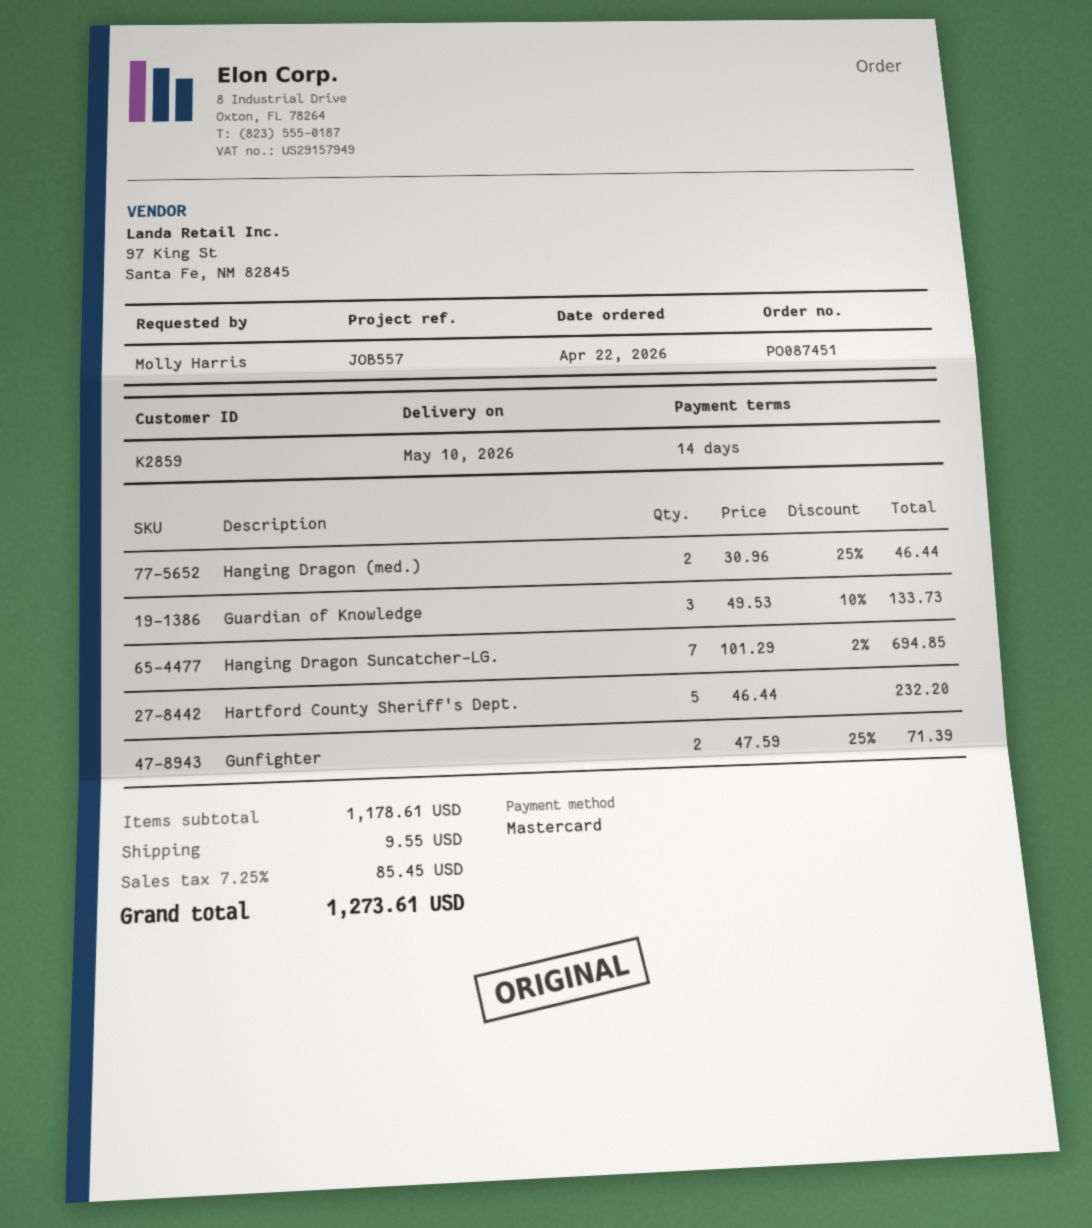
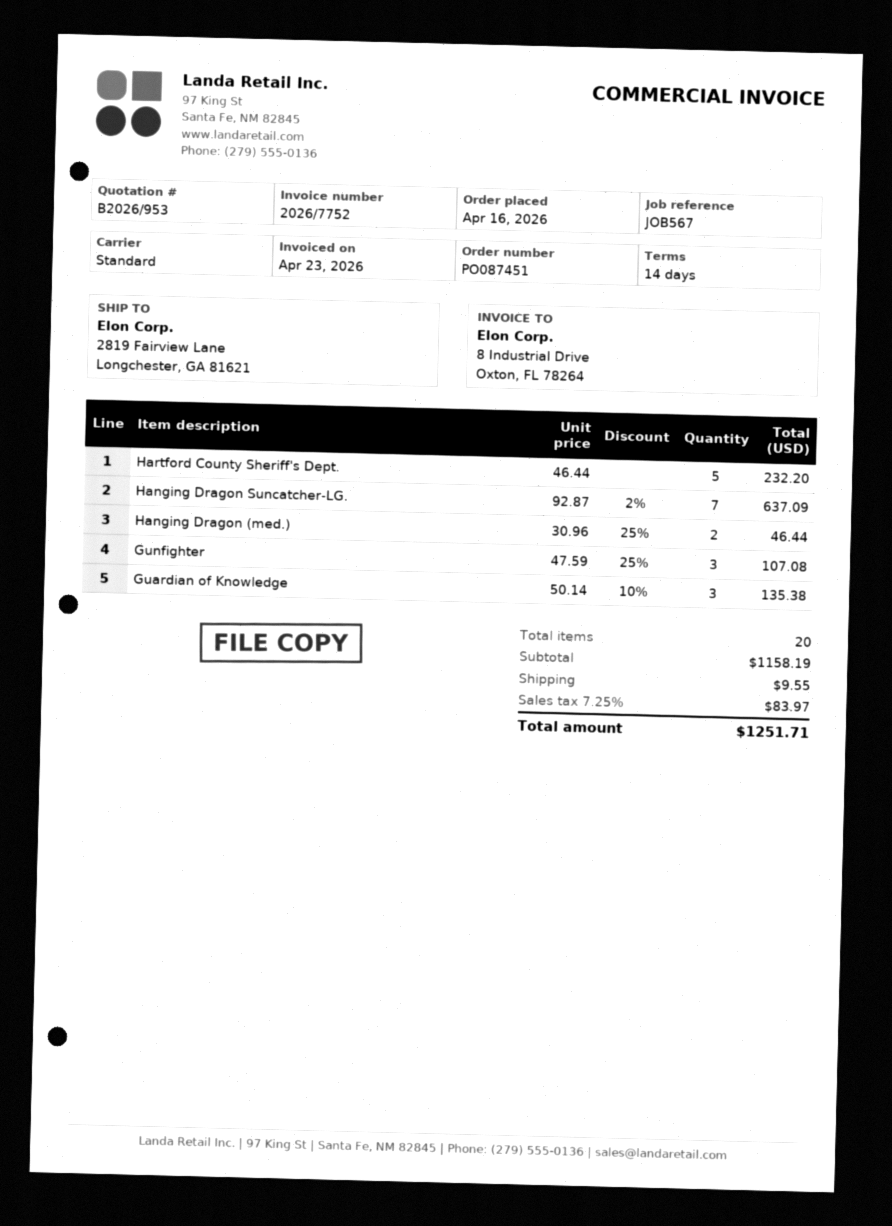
order date: 2026-04-22 -> 2026-04-16
reference: JOB557 -> JOB567
Guardian of Knowledge: 3 x 49.53 - 10% = 133.73 -> 3 x 50.14 - 10% = 135.38
Hanging Dragon Suncatcher-LG.: 7 x 101.29 - 2% = 694.85 -> 7 x 92.87 - 2% = 637.09
Gunfighter: 2 x 47.59 - 25% = 71.39 -> 3 x 47.59 - 25% = 107.08
subtotal: 1178.61 -> 1158.19
tax: 7.25% = 85.45 -> 7.25% = 83.97
total: 1273.61 -> 1251.71

